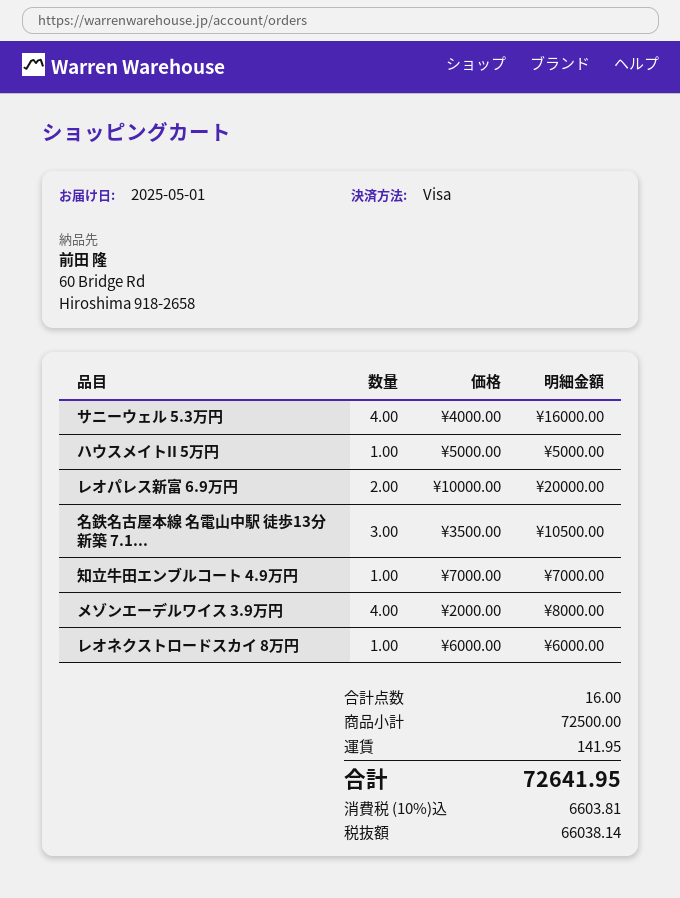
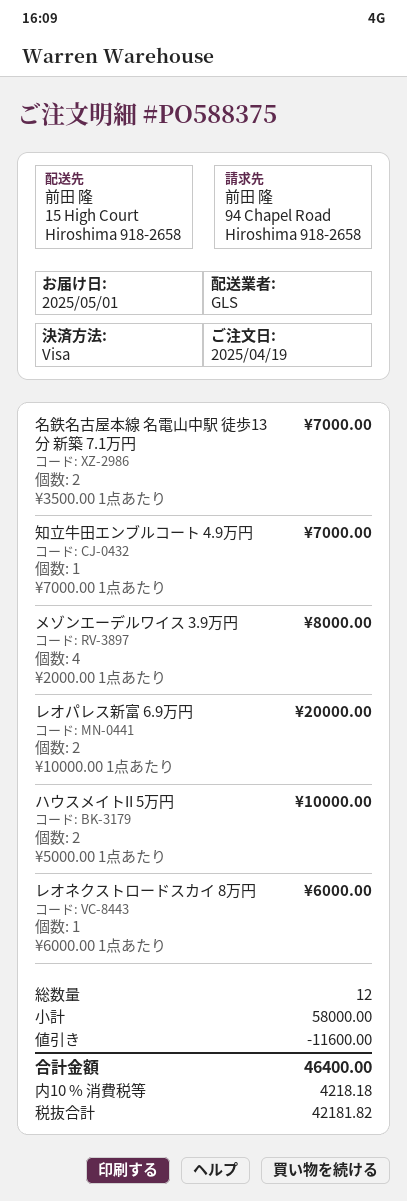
ship to: 60 Bridge Rd, Hiroshima 918-2658 -> 15 High Court, Hiroshima 918-2658
サニーウェル 5.3万円: 4 x 4000.00 = 16000.00 -> none
ハウスメイトII 5万円: 1 x 5000.00 = 5000.00 -> 2 x 5000.00 = 10000.00
名鉄名古屋本線 名電山中駅 徒歩13分 新築 7.1...: 3 x 3500.00 = 10500.00 -> 2 x 3500.00 = 7000.00
total quantity: 16 -> 12
subtotal: 72500.00 -> 58000.00
discount: none -> 11600.00
shipping: 141.95 -> none
net: 66038.14 -> 42181.82
tax: 10% = 6603.81 -> 10% = 4218.18
total: 72641.95 -> 46400.00

